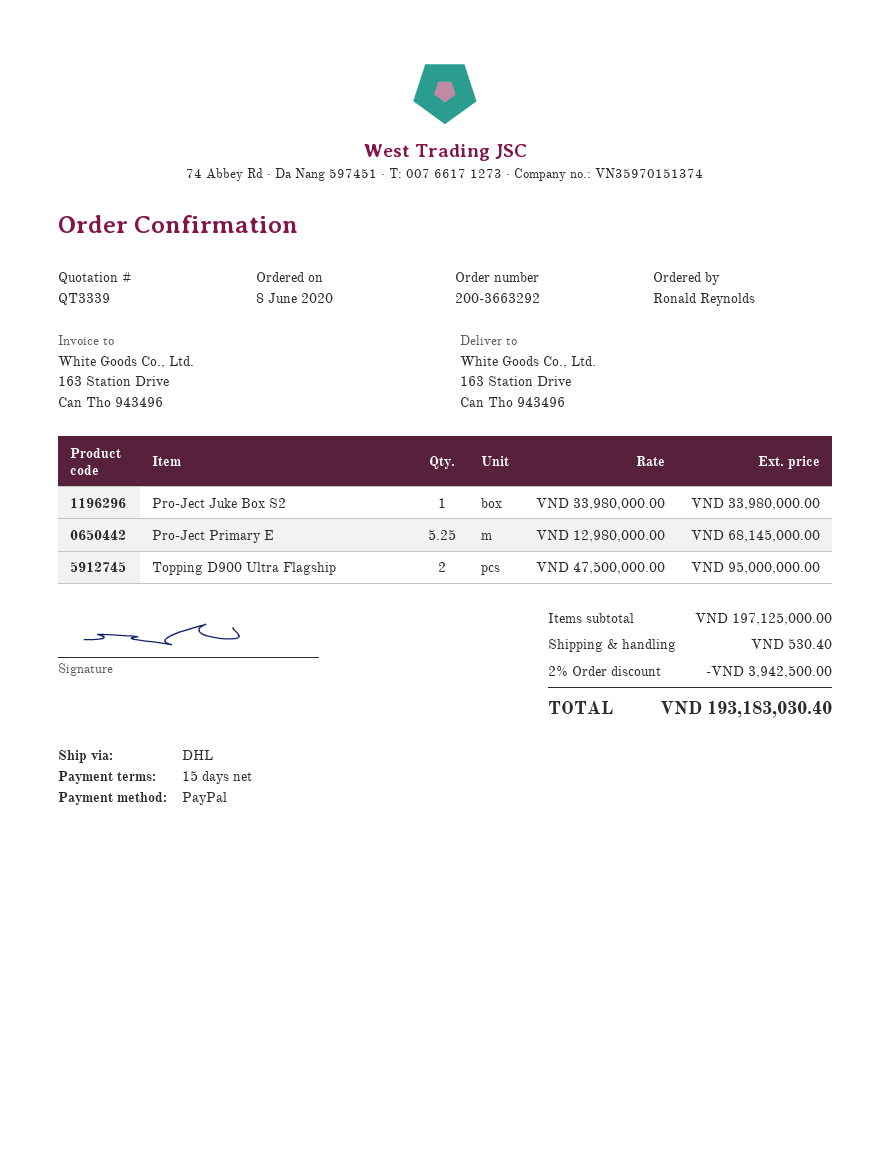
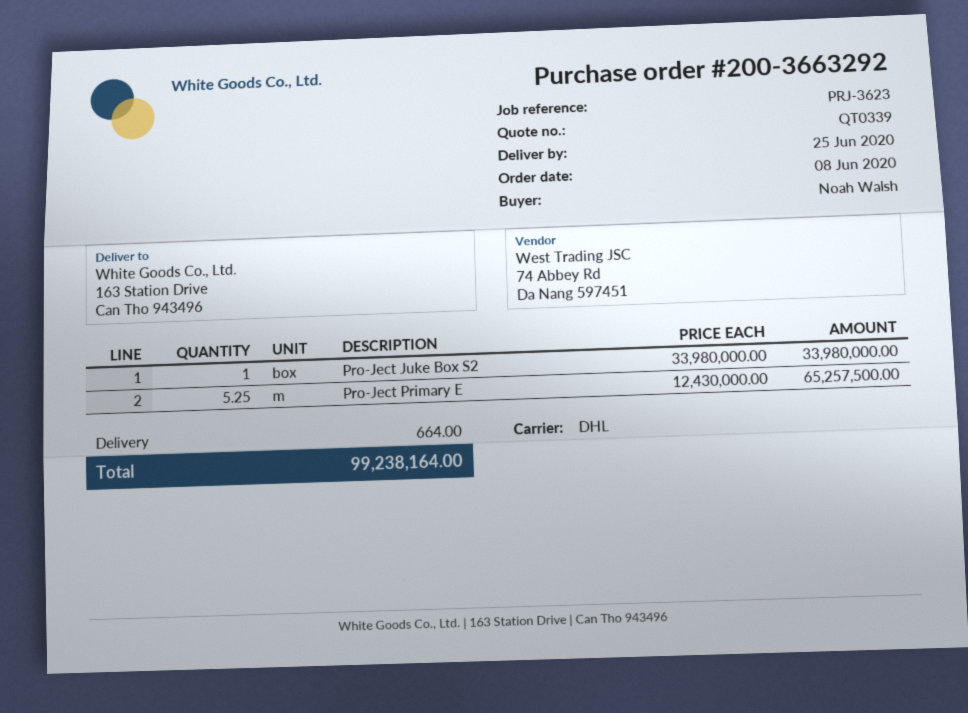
quote number: QT3339 -> QT0339
ordered by: Ronald Reynolds -> Noah Walsh
Pro-Ject Primary E: 5.25 x 12980000.00 = 68145000.00 -> 5.25 x 12430000.00 = 65257500.00
Topping D900 Ultra Flagship: 2 x 47500000.00 = 95000000.00 -> none
discount: 2% = 3942500.00 -> none
shipping: 530.40 -> 664.00
total: 193183030.40 -> 99238164.00

